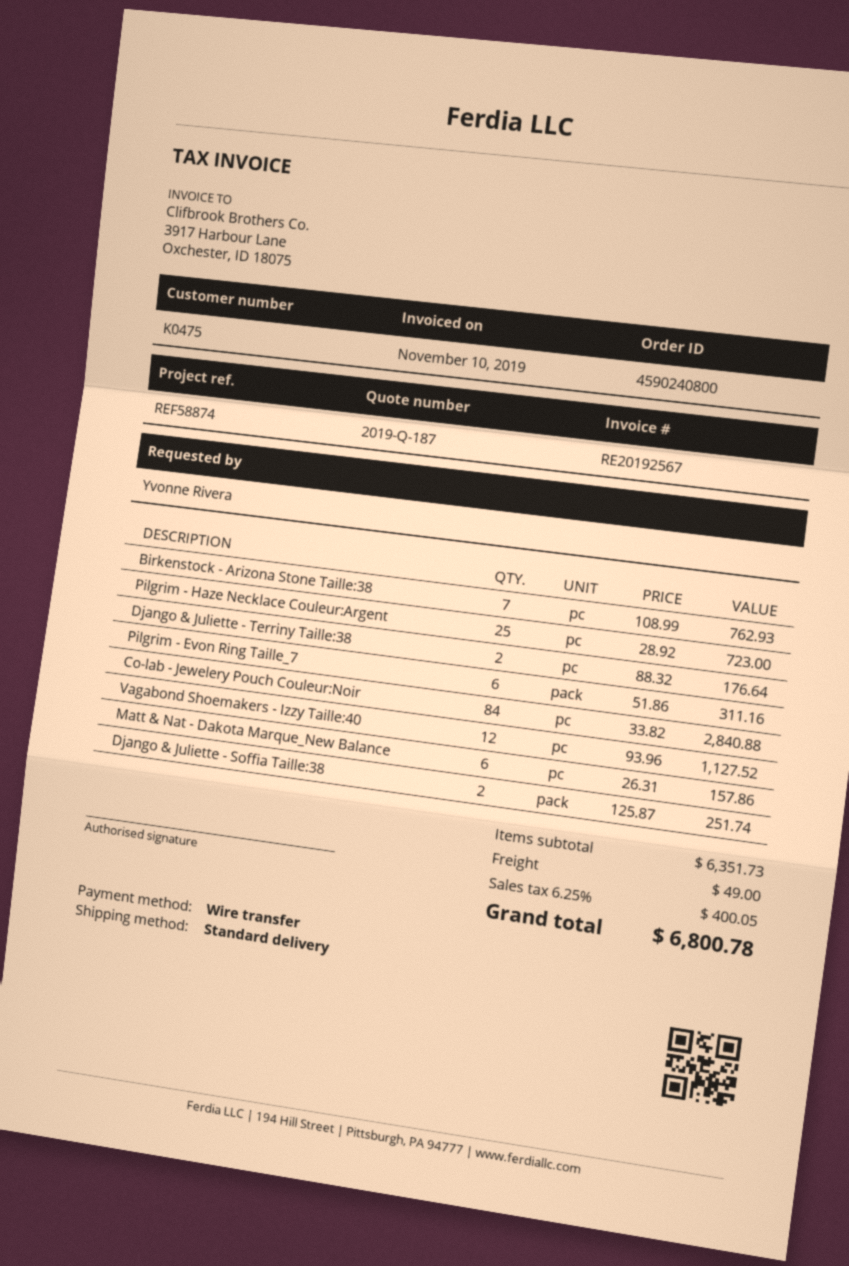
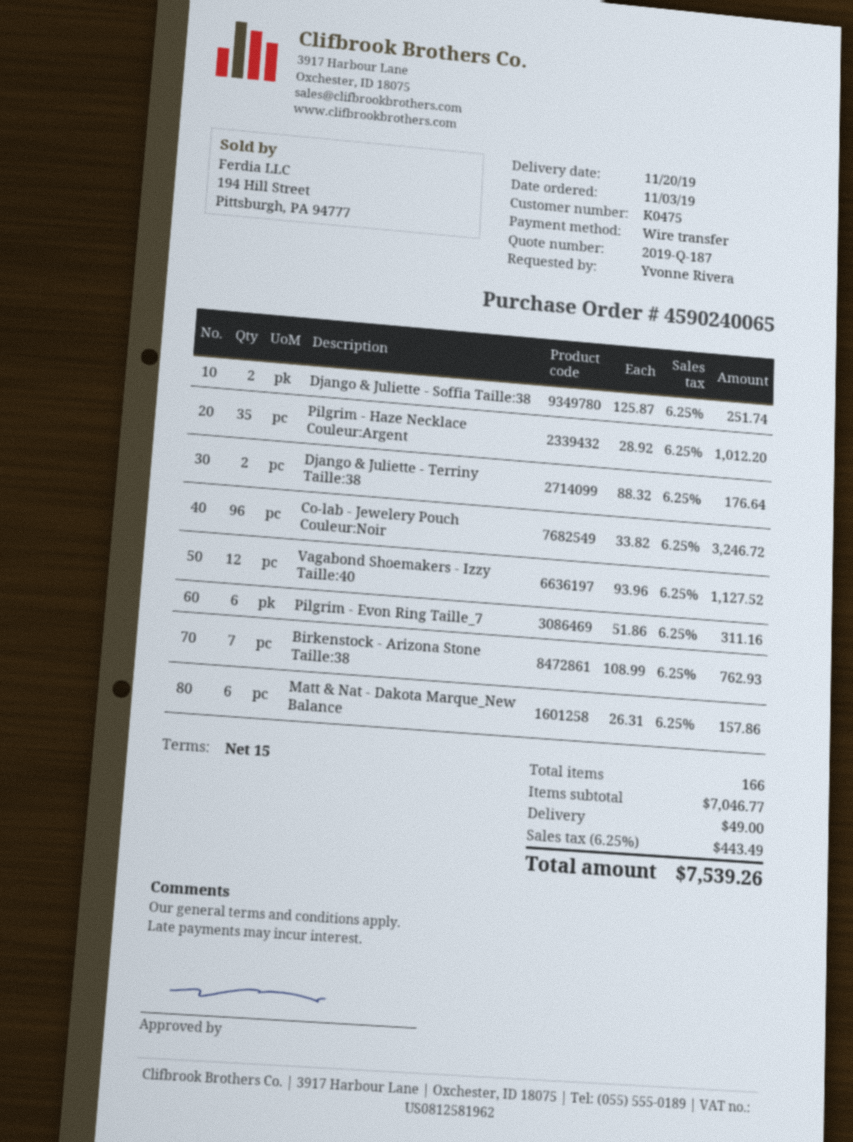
order number: 4590240800 -> 4590240065
Pilgrim - Haze Necklace Couleur:Argent: 25 x 28.92 = 723.00 -> 35 x 28.92 = 1012.20
Co-lab - Jewelery Pouch Couleur:Noir: 84 x 33.82 = 2840.88 -> 96 x 33.82 = 3246.72
subtotal: 6351.73 -> 7046.77
tax: 6.25% = 400.05 -> 6.25% = 443.49
total: 6800.78 -> 7539.26

